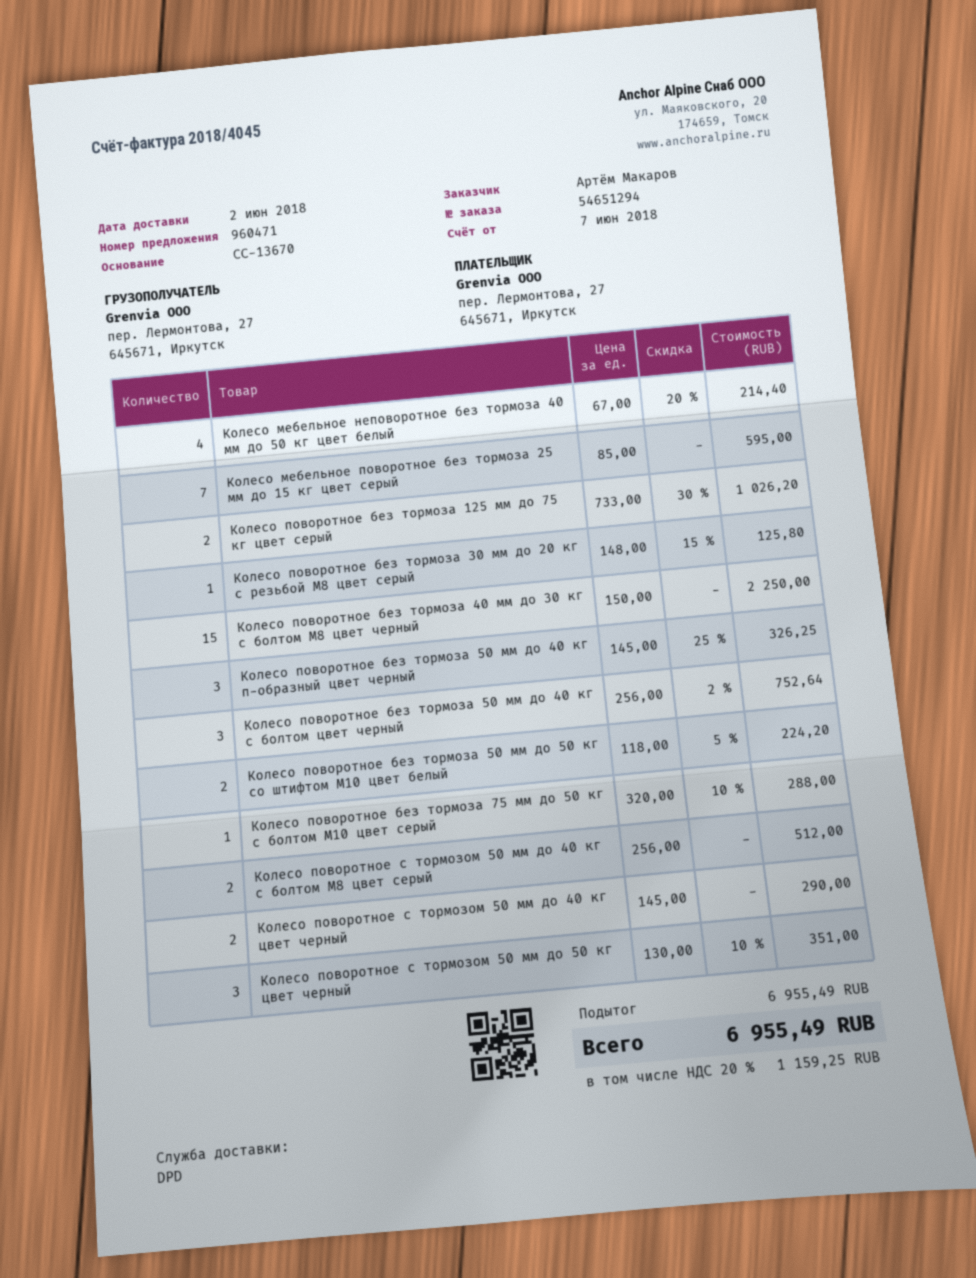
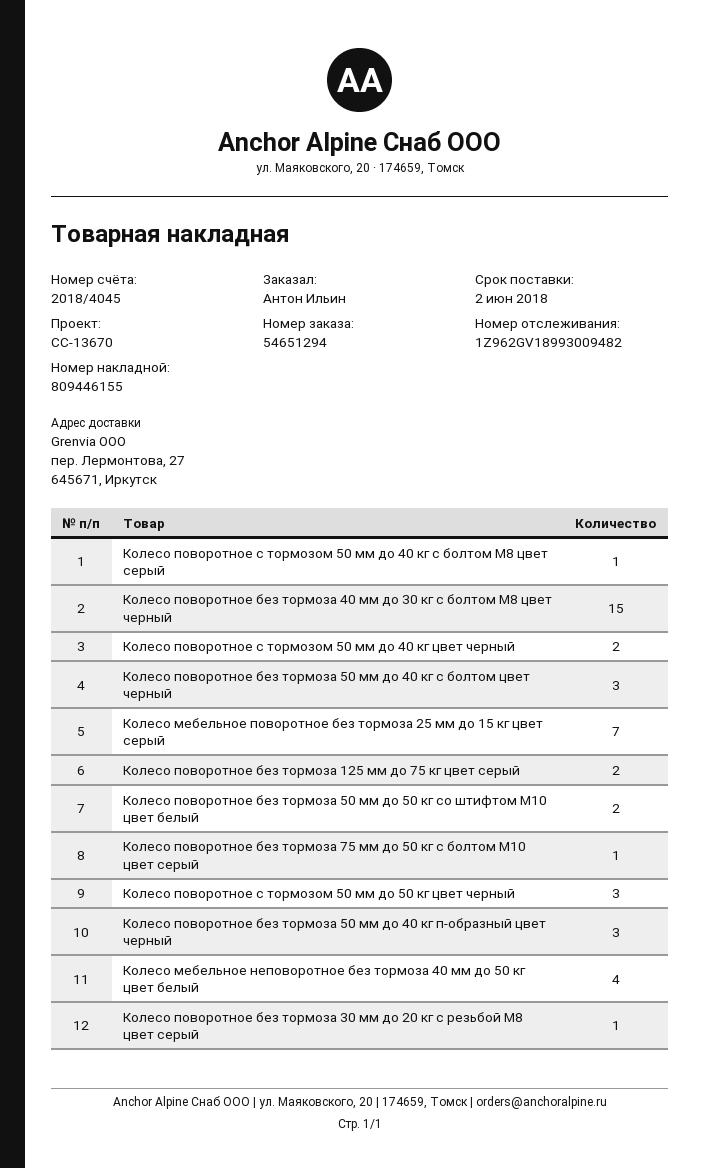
ordered by: Артём Макаров -> Антон Ильин
Колесо поворотное с тормозом 50 мм до 40 кг с болтом М8 цвет серый: 2 -> 1

